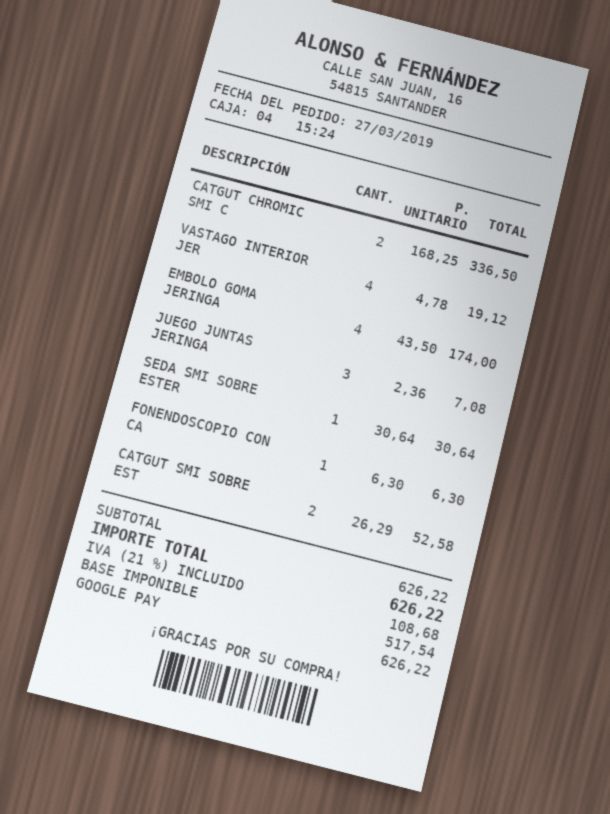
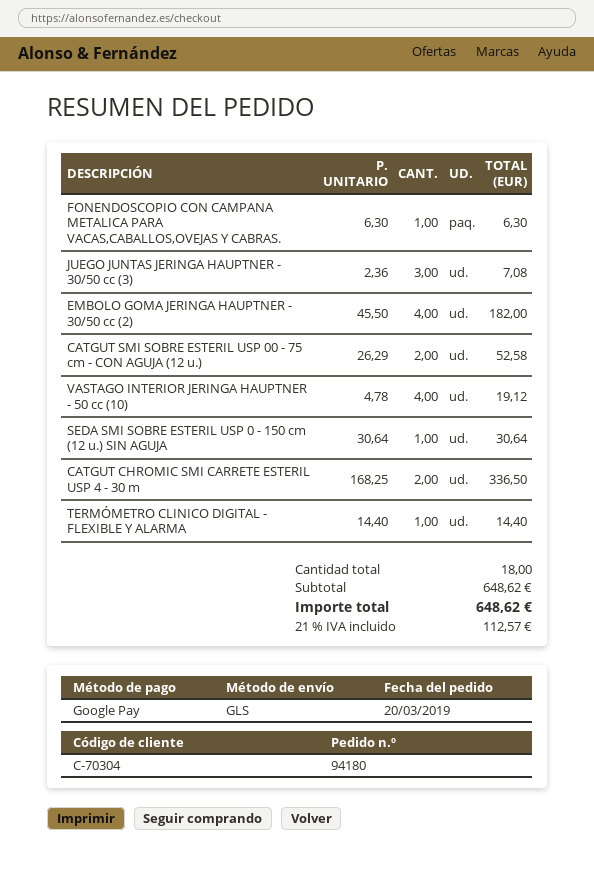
order date: 2019-03-27 -> 2019-03-20
EMBOLO GOMA JERINGA: 4 x 43.50 = 174.00 -> 4 x 45.50 = 182.00
TERMÓMETRO CLINICO DIGITAL - FLEXIBLE Y ALARMA: none -> 1 x 14.40 = 14.40
subtotal: 626.22 -> 648.62
tax: 21% = 108.68 -> 21% = 112.57
total: 626.22 -> 648.62

